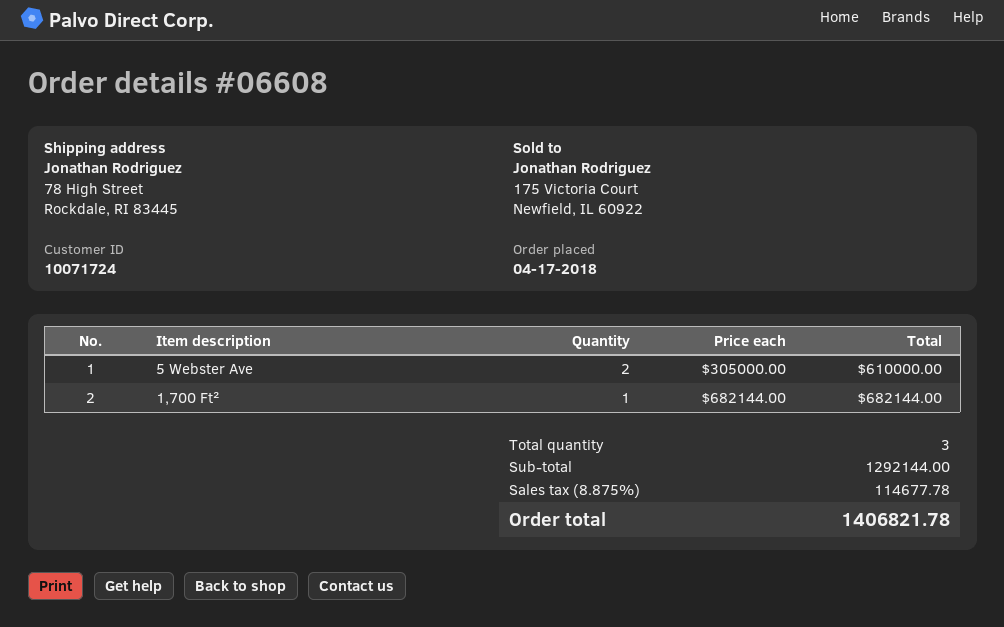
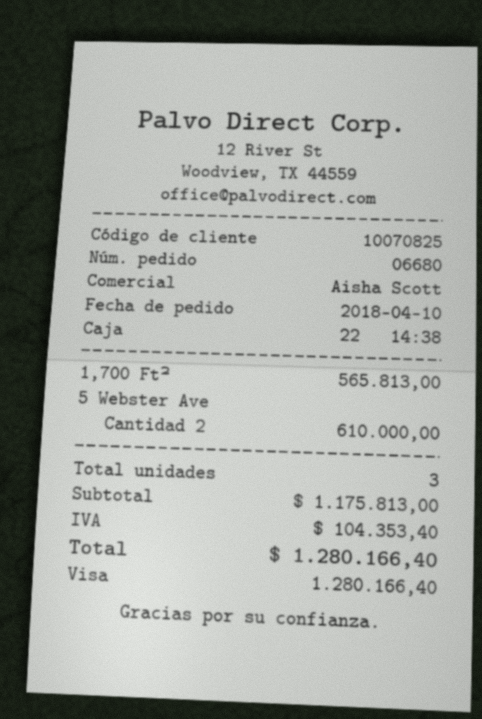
order number: 06608 -> 06680
order date: 2018-04-17 -> 2018-04-10
customer number: 10071724 -> 10070825
1,700 Ft²: 1 for 682144.00 -> 1 for 565813.00
subtotal: 1292144.00 -> 1175813.00
tax: 114677.78 -> 104353.40
total: 1406821.78 -> 1280166.40

